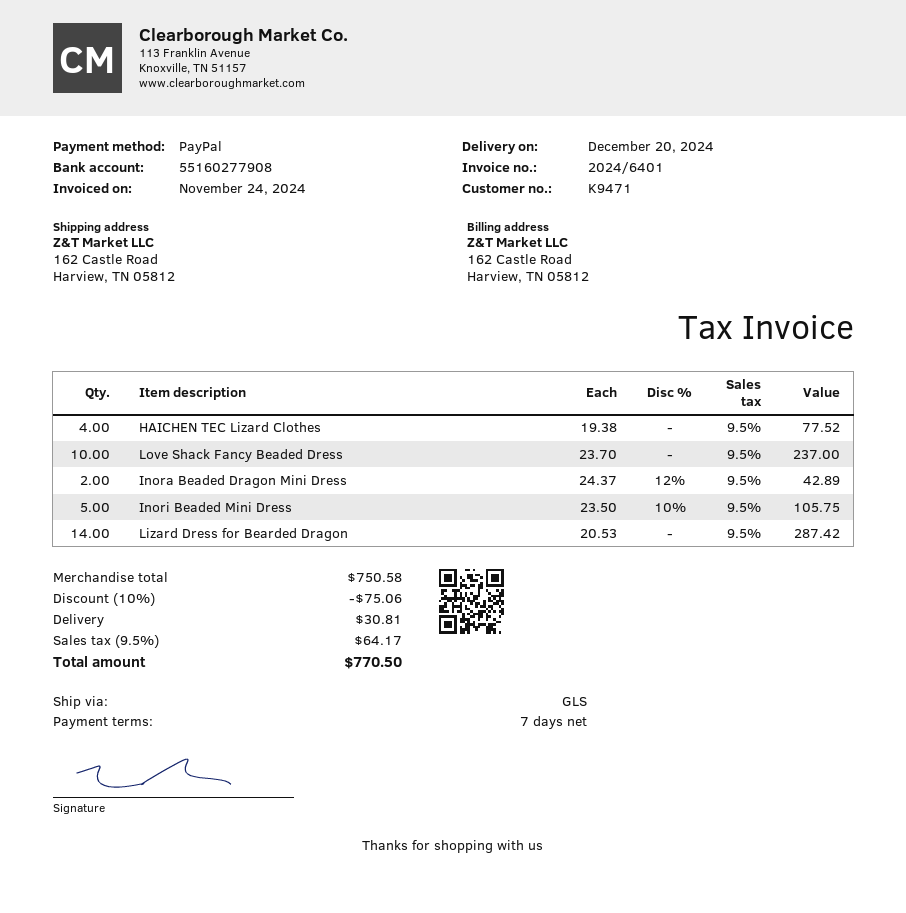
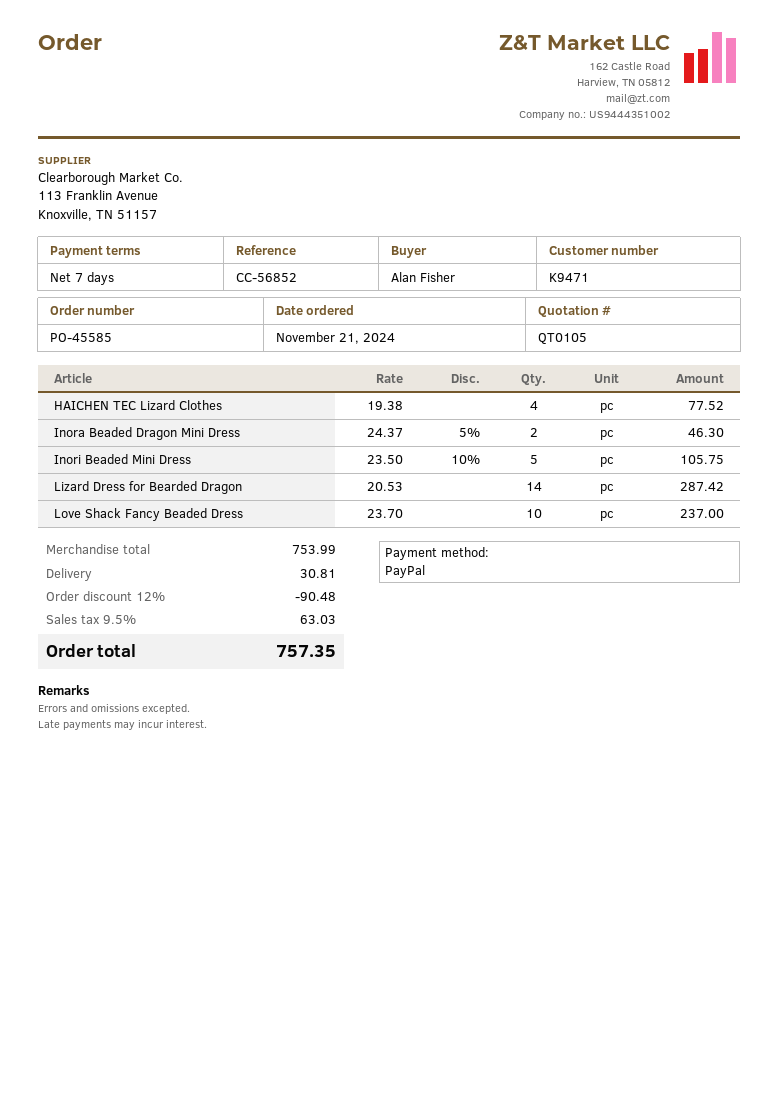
Inora Beaded Dragon Mini Dress: 2 x 24.37 - 12% = 42.89 -> 2 x 24.37 - 5% = 46.30
subtotal: 750.58 -> 753.99
discount: 10% = 75.06 -> 12% = 90.48
tax: 9.5% = 64.17 -> 9.5% = 63.03
total: 770.50 -> 757.35

